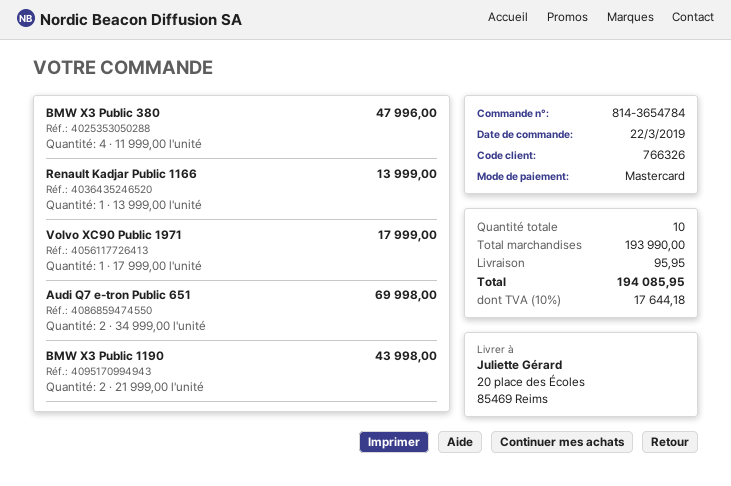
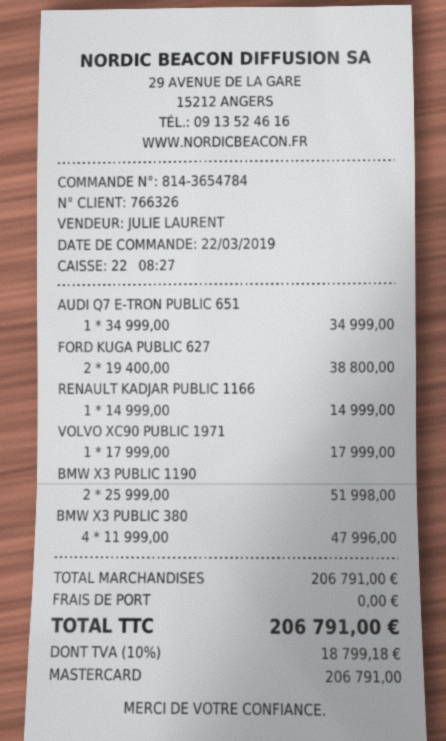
Renault Kadjar Public 1166: 1 x 13999.00 = 13999.00 -> 1 x 14999.00 = 14999.00
Audi Q7 e-tron Public 651: 2 x 34999.00 = 69998.00 -> 1 x 34999.00 = 34999.00
BMW X3 Public 1190: 2 x 21999.00 = 43998.00 -> 2 x 25999.00 = 51998.00
FORD KUGA PUBLIC 627: none -> 2 x 19400.00 = 38800.00
subtotal: 193990.00 -> 206791.00
shipping: 95.95 -> 0.00
tax: 10% = 17644.18 -> 10% = 18799.18
total: 194085.95 -> 206791.00

